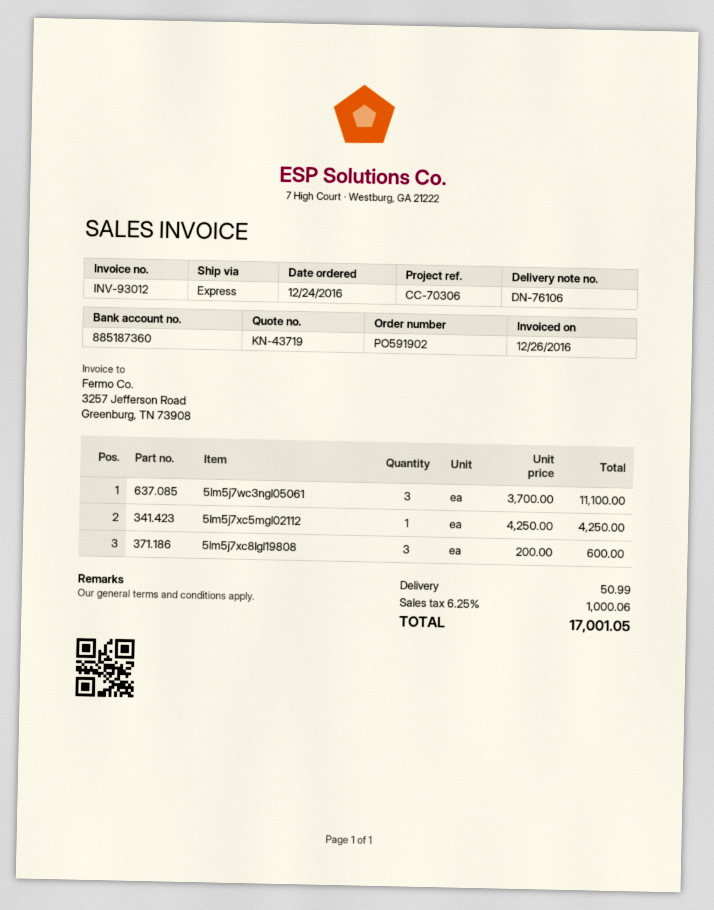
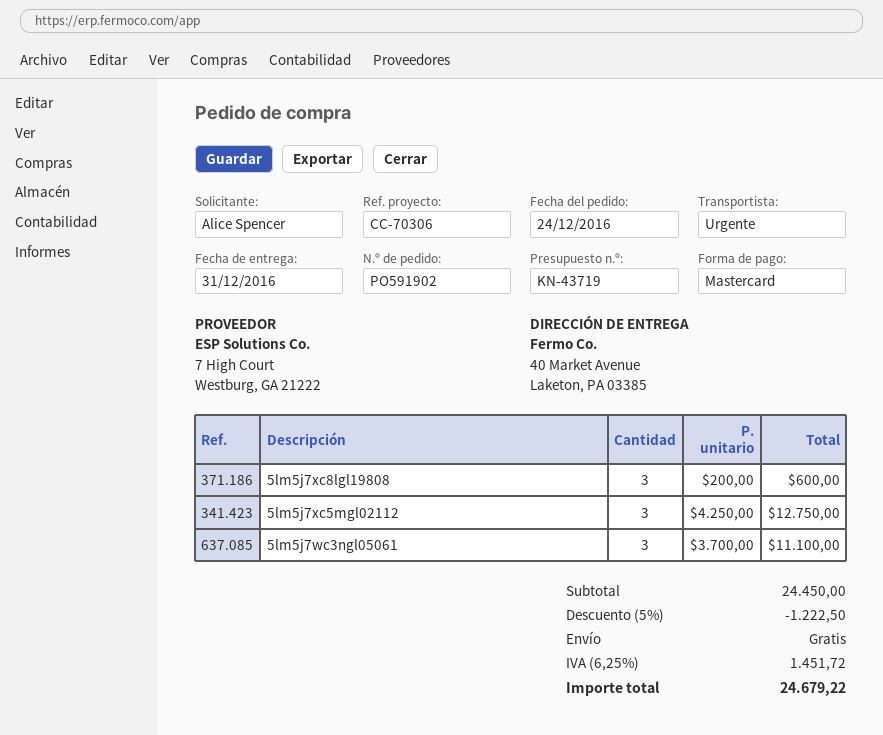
5lm5j7xc5mgl02112: 1 x 4250.00 = 4250.00 -> 3 x 4250.00 = 12750.00
discount: none -> 5% = 1222.50
shipping: 50.99 -> 0.00
tax: 6.25% = 1000.06 -> 6.25% = 1451.72
total: 17001.05 -> 24679.22

